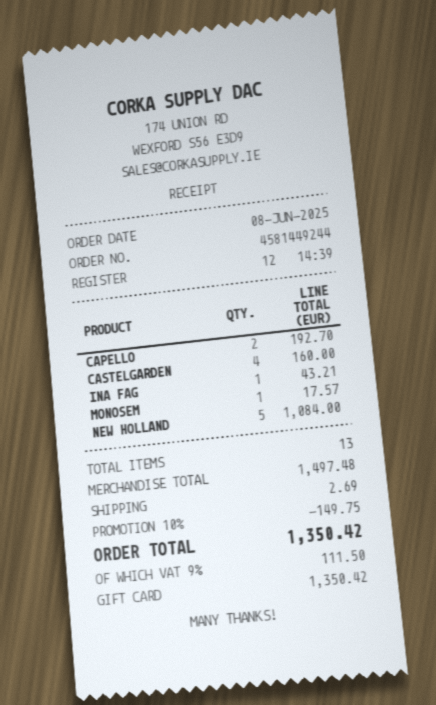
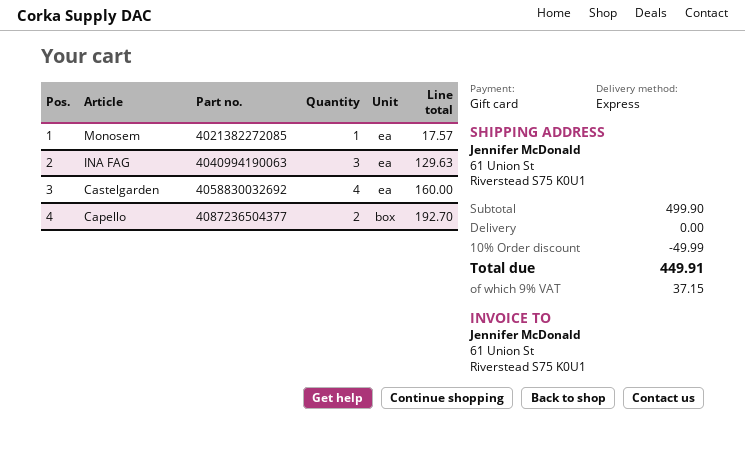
INA FAG: 1 for 43.21 -> 3 for 129.63
NEW HOLLAND: 5 for 1084.00 -> none
subtotal: 1497.48 -> 499.90
discount: 10% = 149.75 -> 10% = 49.99
shipping: 2.69 -> 0.00
tax: 9% = 111.50 -> 9% = 37.15
total: 1350.42 -> 449.91

